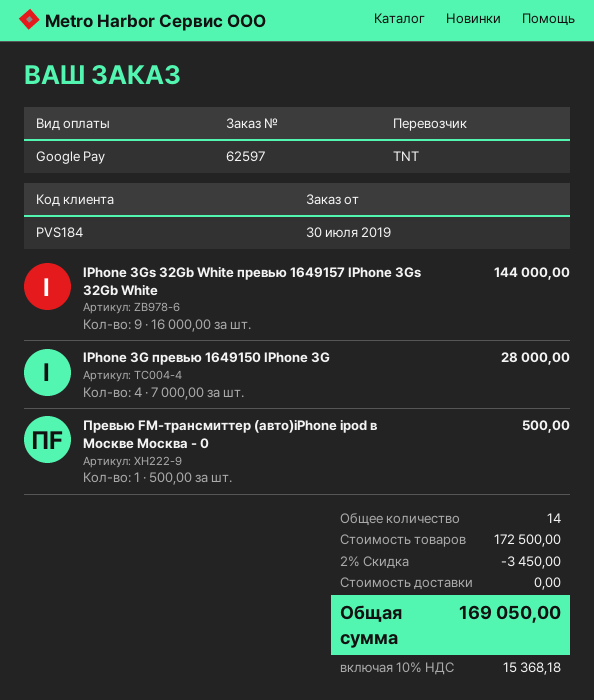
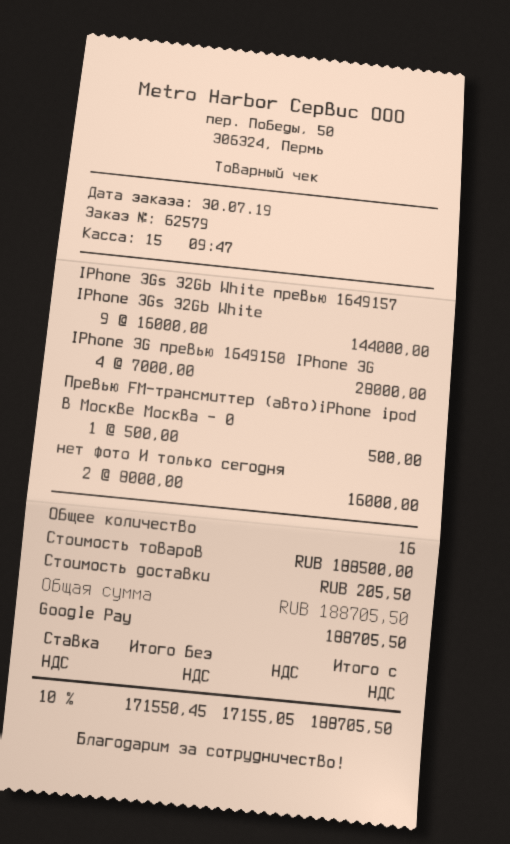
order number: 62597 -> 62579
нет фото И только сегодня: none -> 2 x 8000.00 = 16000.00
total quantity: 14 -> 16
subtotal: 172500.00 -> 188500.00
discount: 2% = 3450.00 -> none
shipping: 0.00 -> 205.50
tax: 10% = 15368.18 -> 10% = 17155.05
total: 169050.00 -> 188705.50

